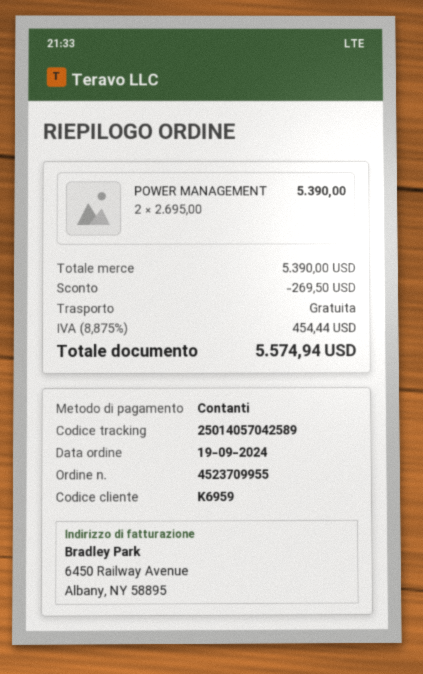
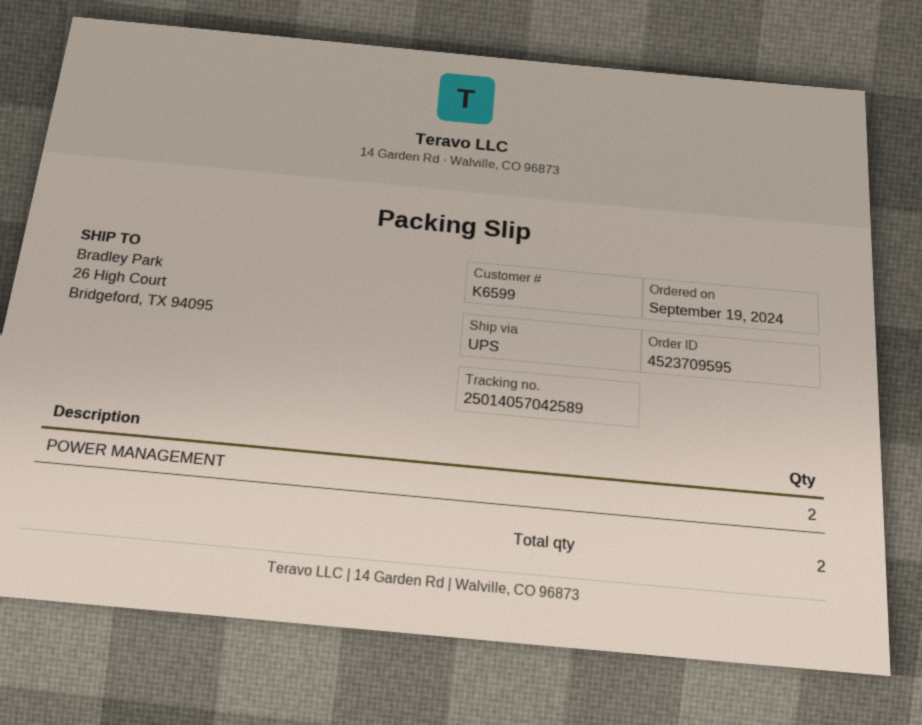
order number: 4523709955 -> 4523709595
customer number: K6959 -> K6599

